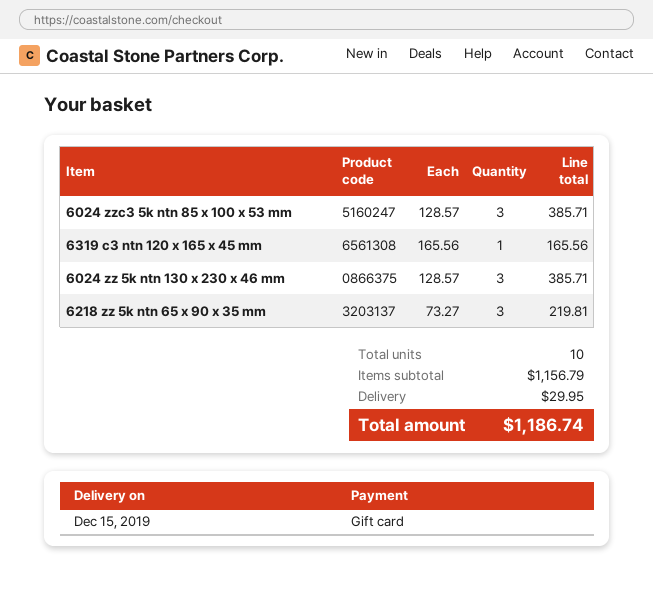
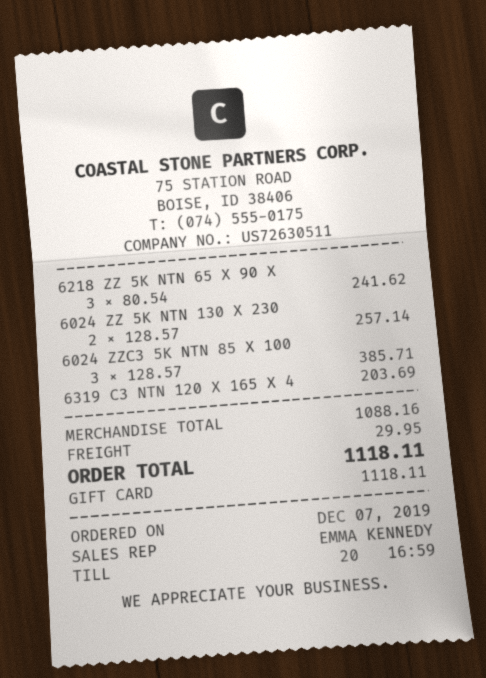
6319 c3 ntn 120 x 165 x 45 mm: 1 x 165.56 = 165.56 -> 1 x 203.69 = 203.69
6024 zz 5k ntn 130 x 230 x 46 mm: 3 x 128.57 = 385.71 -> 2 x 128.57 = 257.14
6218 zz 5k ntn 65 x 90 x 35 mm: 3 x 73.27 = 219.81 -> 3 x 80.54 = 241.62
subtotal: 1156.79 -> 1088.16
total: 1186.74 -> 1118.11

